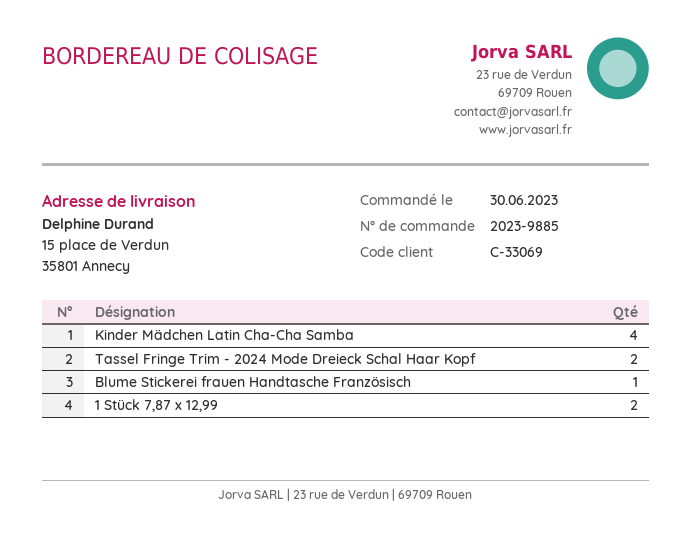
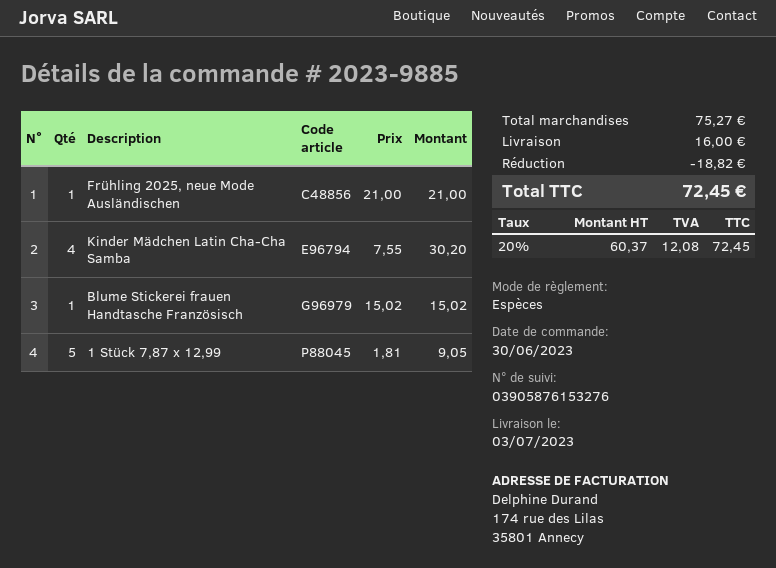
Tassel Fringe Trim - 2024 Mode Dreieck Schal Haar Kopf: 2 -> none
1 Stück 7,87 x 12,99: 2 -> 5
Frühling 2025, neue Mode Ausländischen: none -> 1

